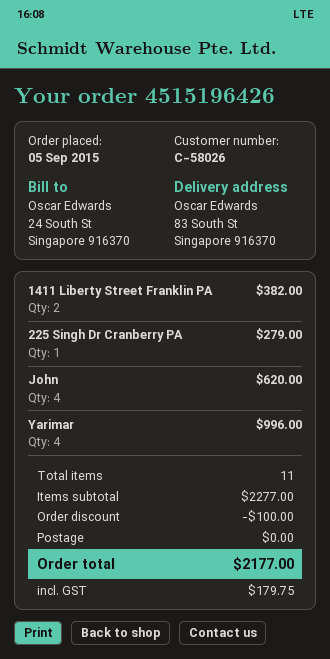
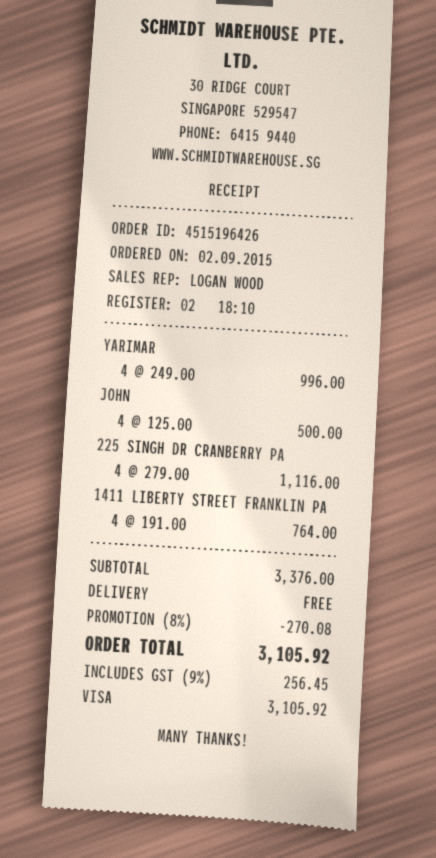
order date: 2015-09-05 -> 2015-09-02
1411 Liberty Street Franklin PA: 2 for 382.00 -> 4 for 764.00
225 Singh Dr Cranberry PA: 1 for 279.00 -> 4 for 1116.00
John: 4 for 620.00 -> 4 for 500.00
subtotal: 2277.00 -> 3376.00
discount: 100.00 -> 270.08
tax: 179.75 -> 256.45
total: 2177.00 -> 3105.92

